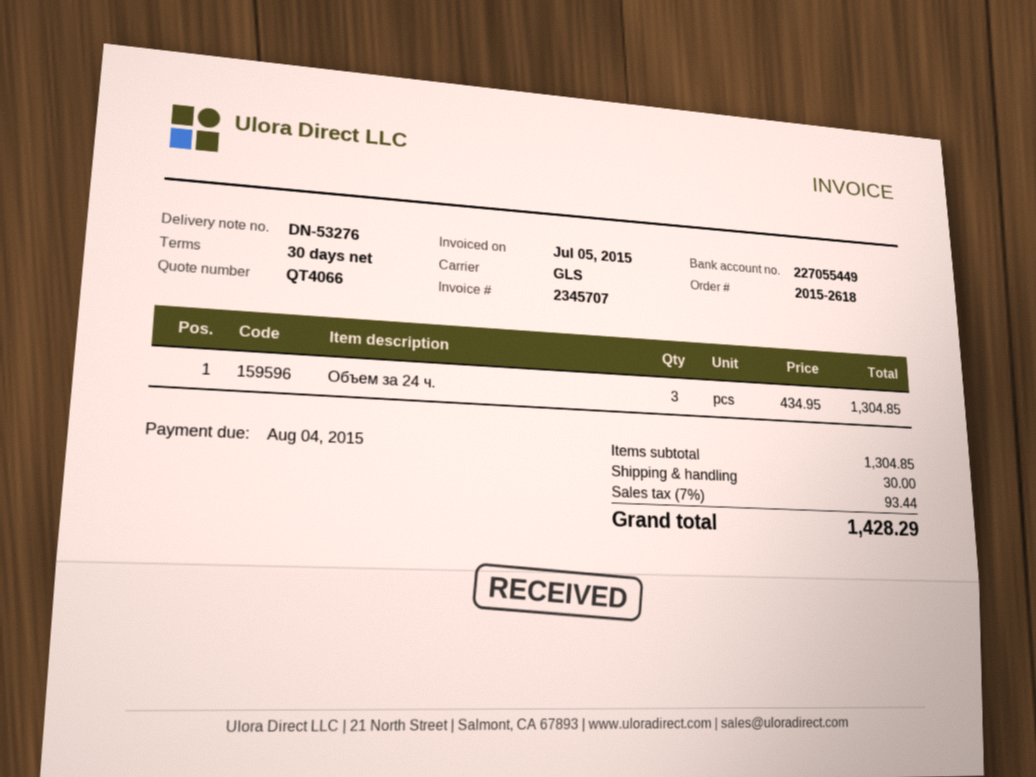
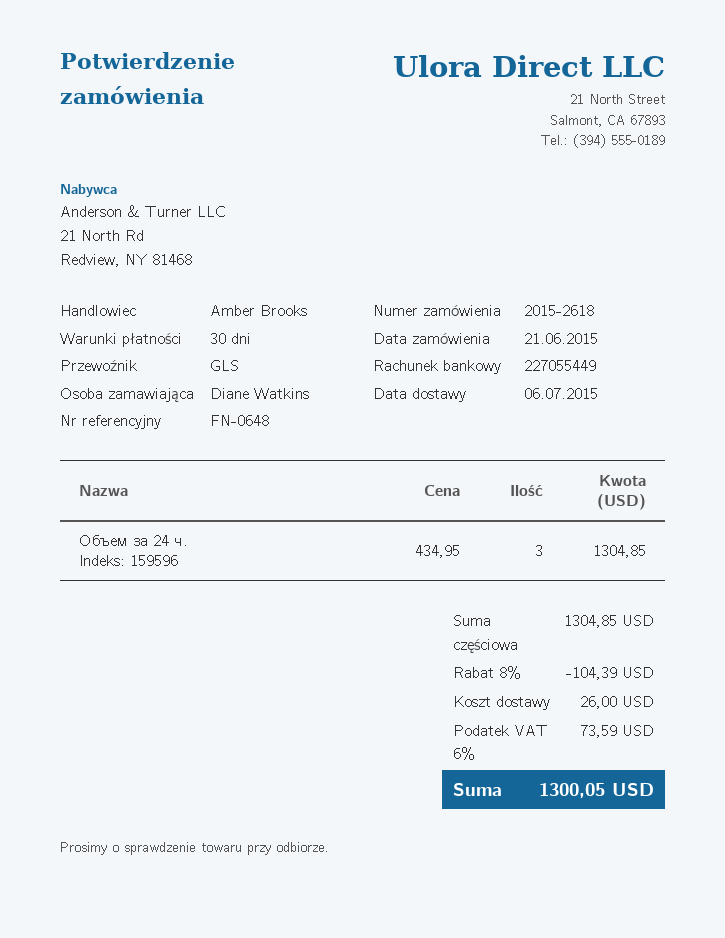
discount: none -> 8% = 104.39
shipping: 30.00 -> 26.00
tax: 7% = 93.44 -> 6% = 73.59
total: 1428.29 -> 1300.05

